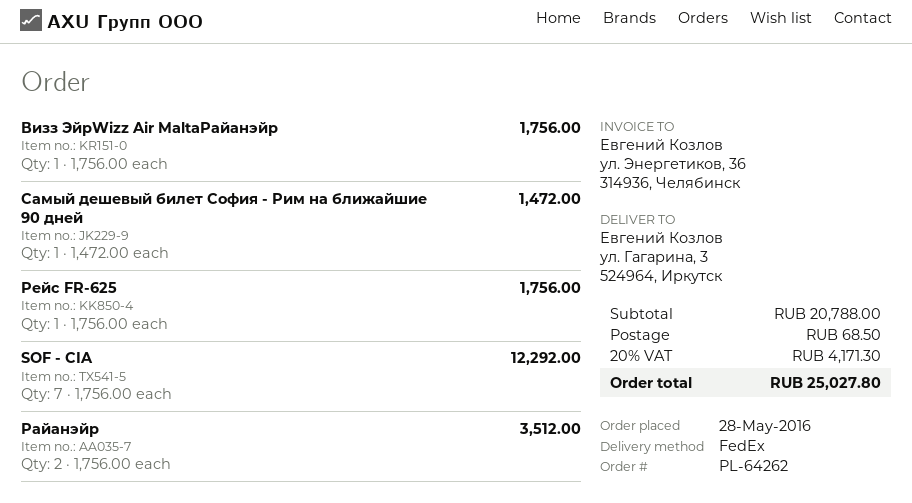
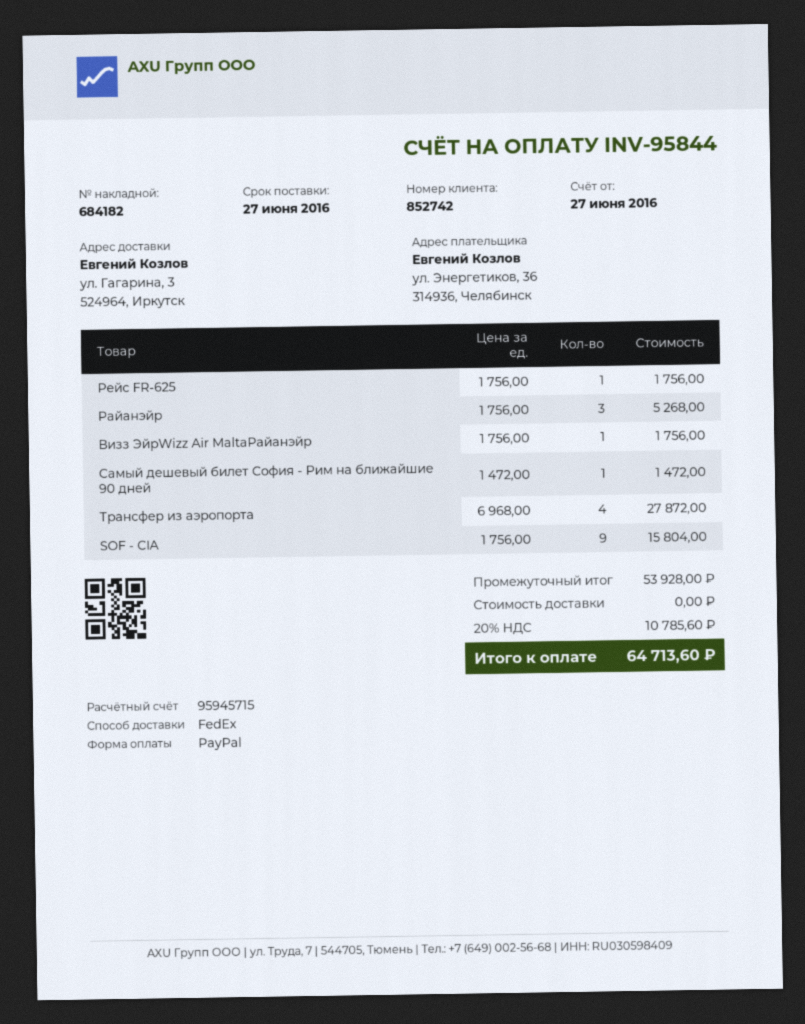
SOF - CIA: 7 x 1756.00 = 12292.00 -> 9 x 1756.00 = 15804.00
Райанэйр: 2 x 1756.00 = 3512.00 -> 3 x 1756.00 = 5268.00
Трансфер из аэропорта: none -> 4 x 6968.00 = 27872.00
subtotal: 20788.00 -> 53928.00
shipping: 68.50 -> 0.00
tax: 20% = 4171.30 -> 20% = 10785.60
total: 25027.80 -> 64713.60

